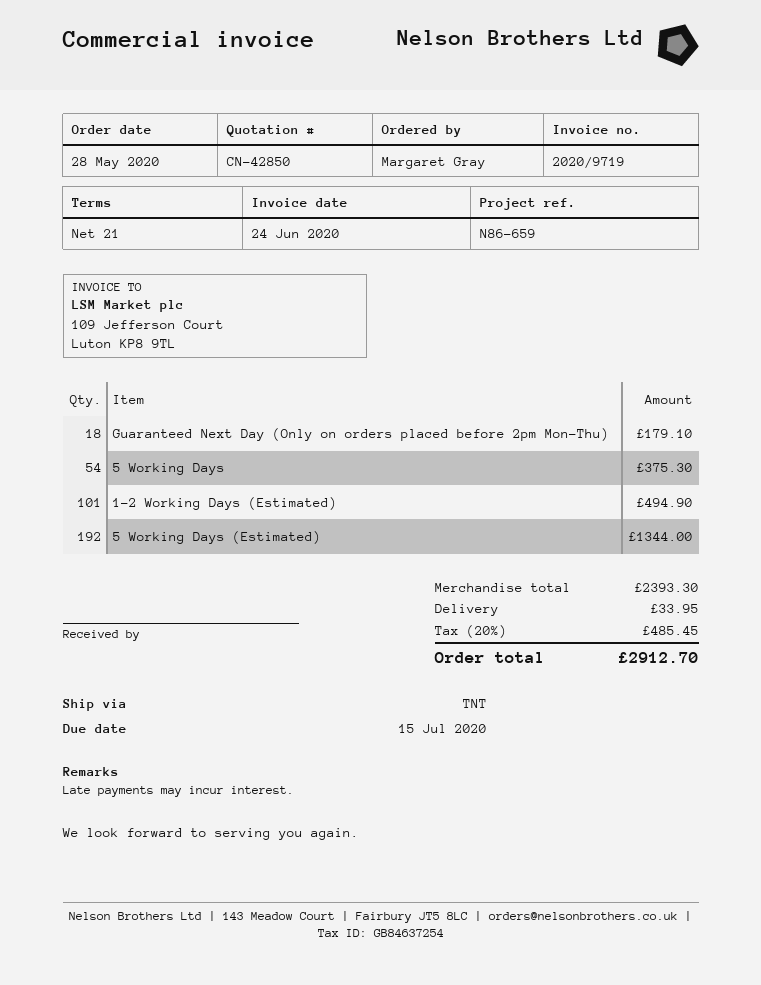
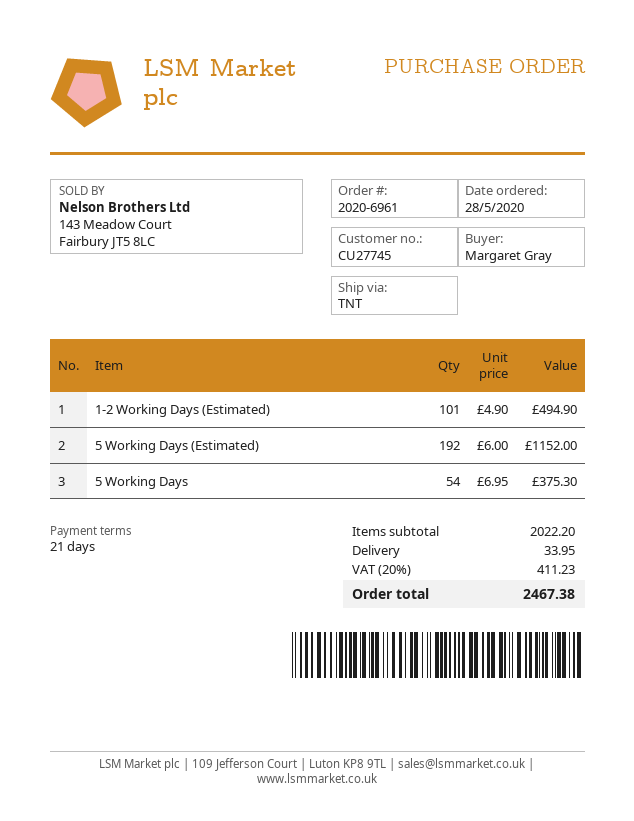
Guaranteed Next Day (Only on orders placed before 2pm Mon-Thu): 18 for 179.10 -> none
5 Working Days (Estimated): 192 for 1344.00 -> 192 for 1152.00
subtotal: 2393.30 -> 2022.20
tax: 20% = 485.45 -> 20% = 411.23
total: 2912.70 -> 2467.38

